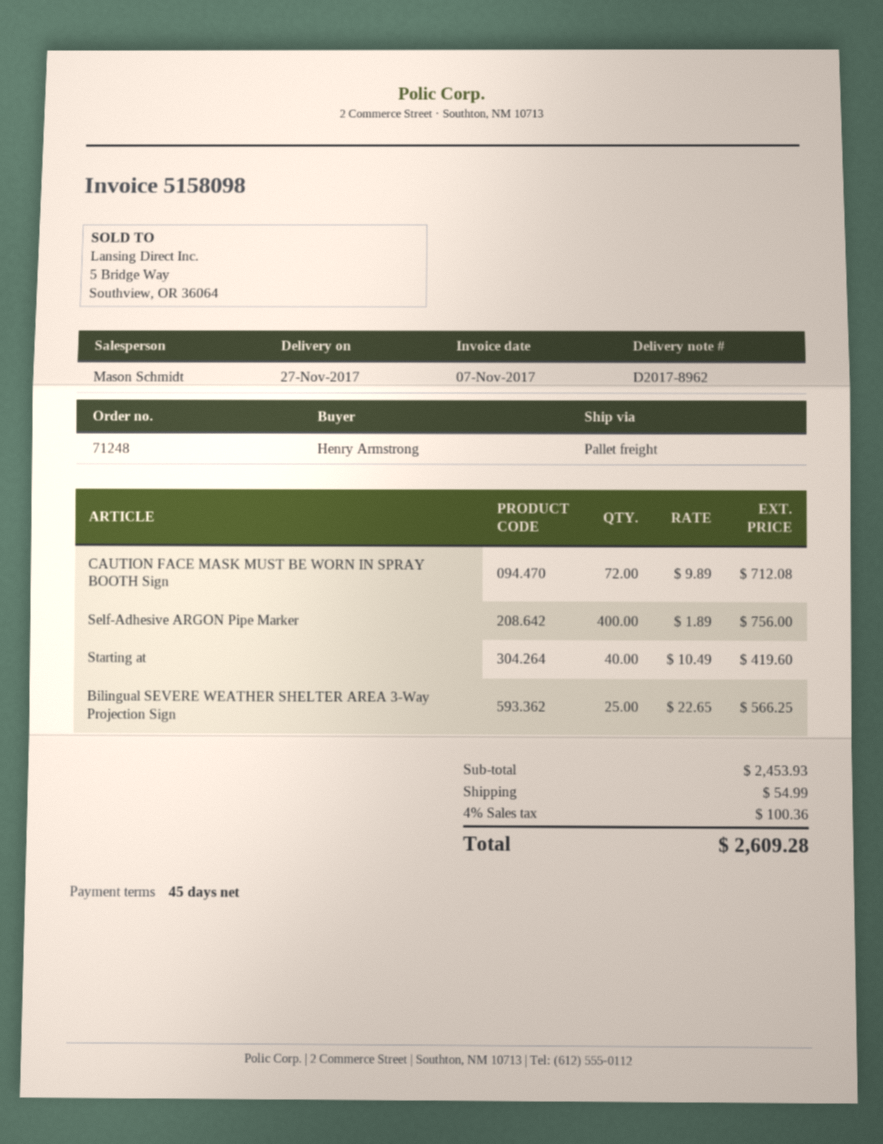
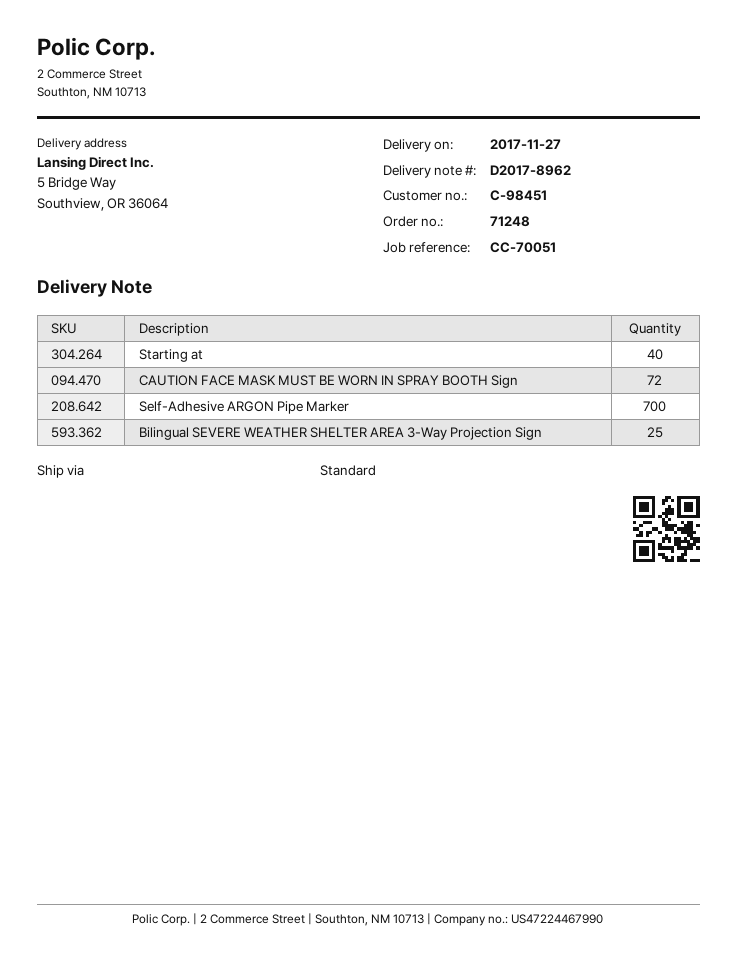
shipping method: pallet freight -> standard
Self-Adhesive ARGON Pipe Marker: 400 -> 700

